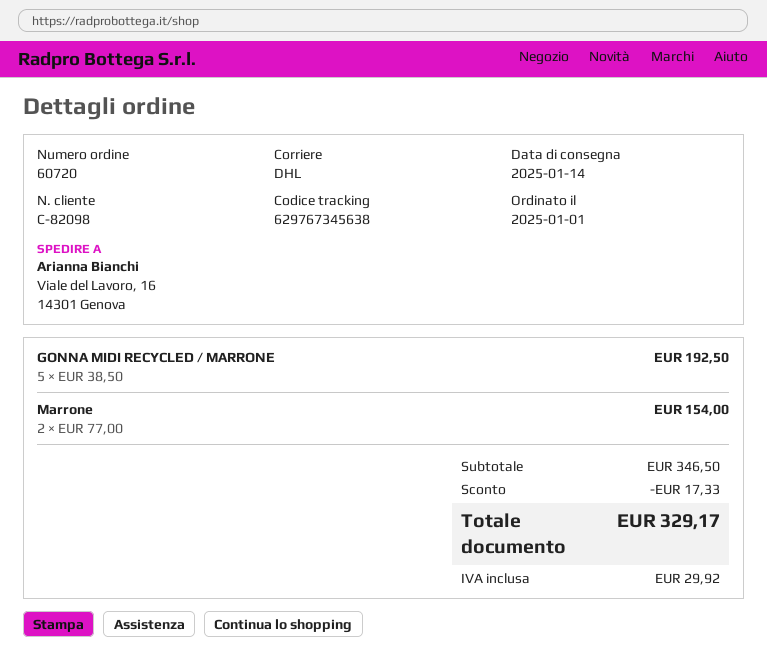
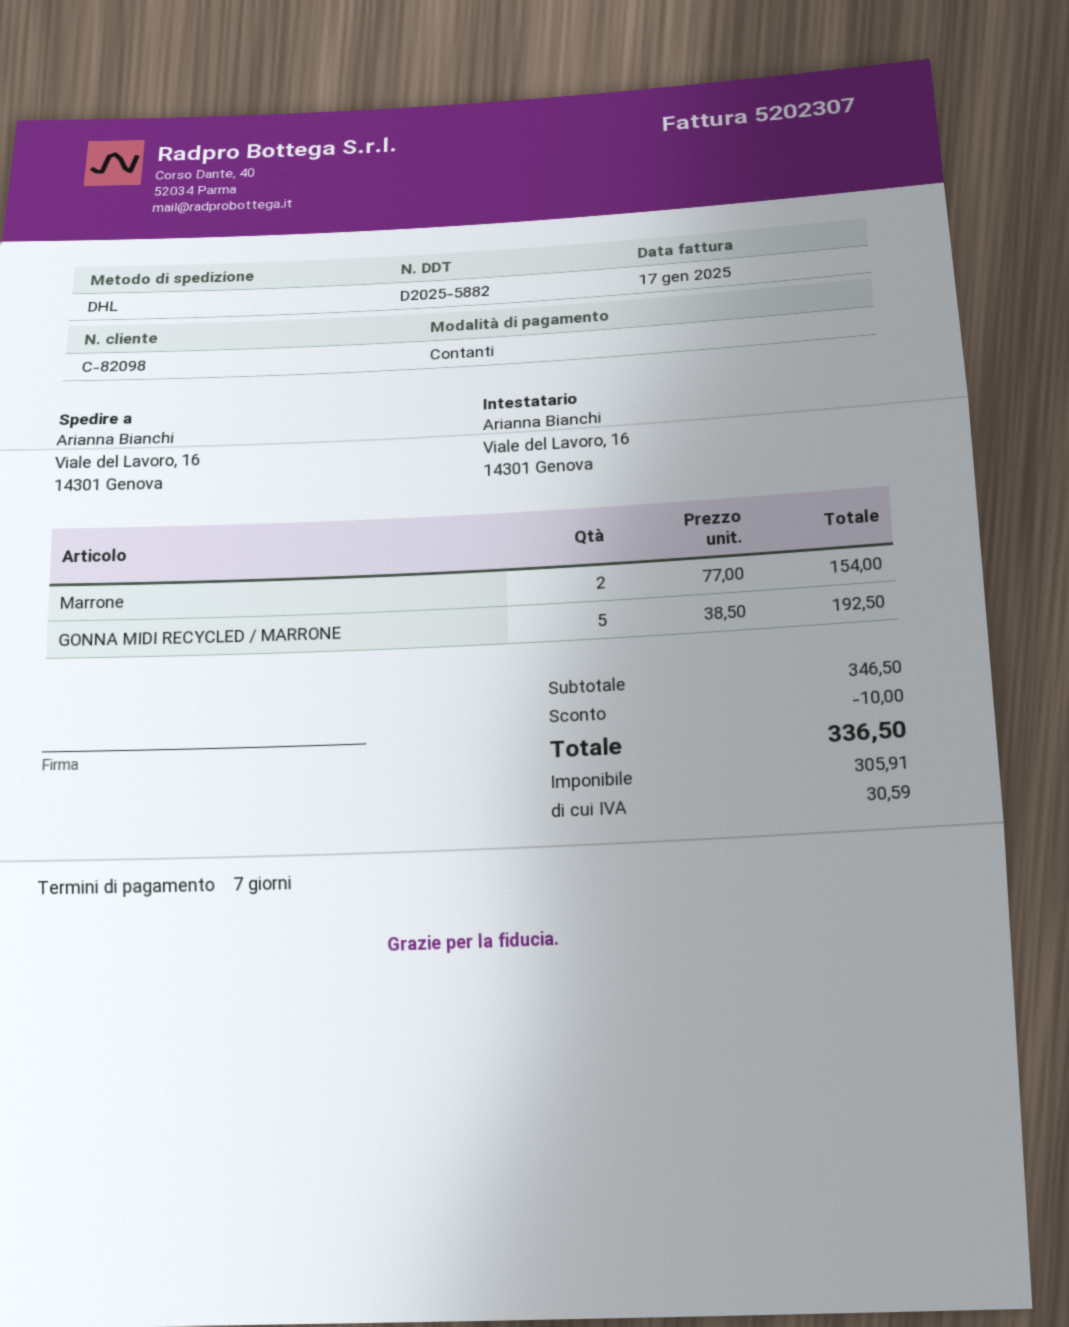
discount: 17.33 -> 10.00
tax: 29.92 -> 30.59
total: 329.17 -> 336.50

